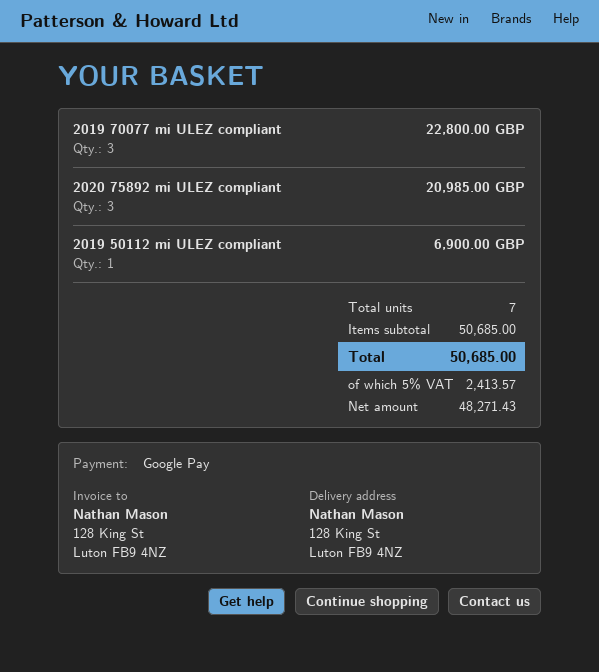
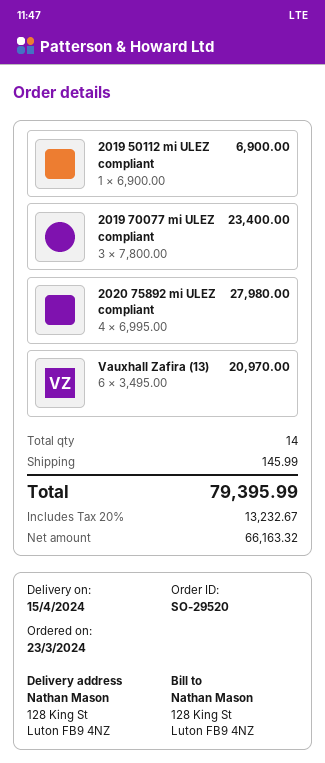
2019 70077 mi ULEZ compliant: 3 for 22800.00 -> 3 for 23400.00
2020 75892 mi ULEZ compliant: 3 for 20985.00 -> 4 for 27980.00
Vauxhall Zafira (13): none -> 6 for 20970.00
total quantity: 7 -> 14
shipping: none -> 145.99
net: 48271.43 -> 66163.32
tax: 5% = 2413.57 -> 20% = 13232.67
total: 50685.00 -> 79395.99

